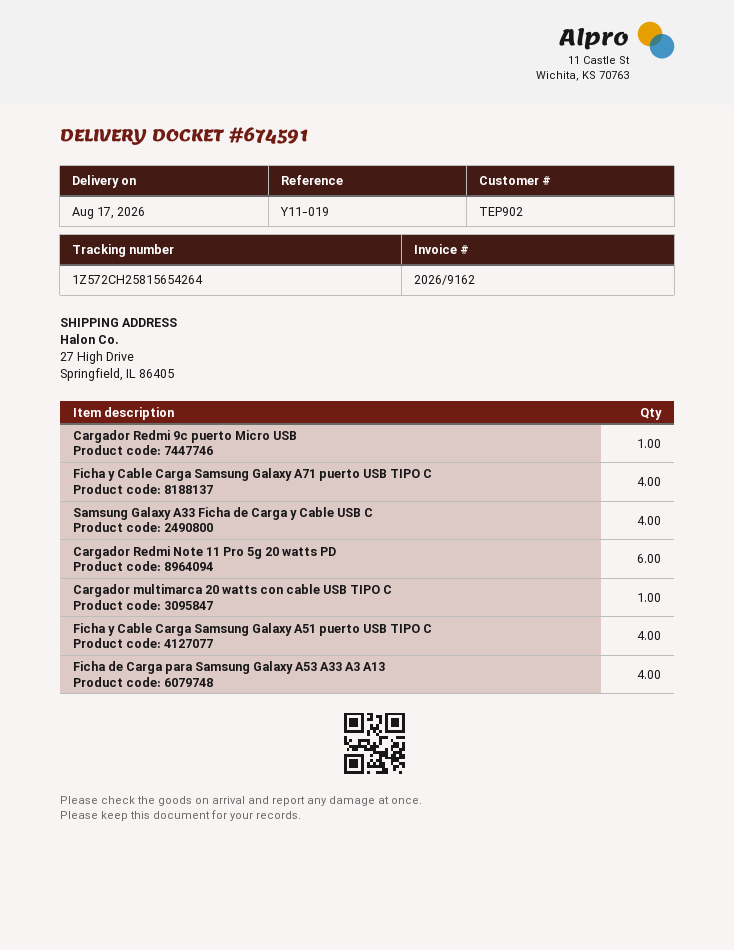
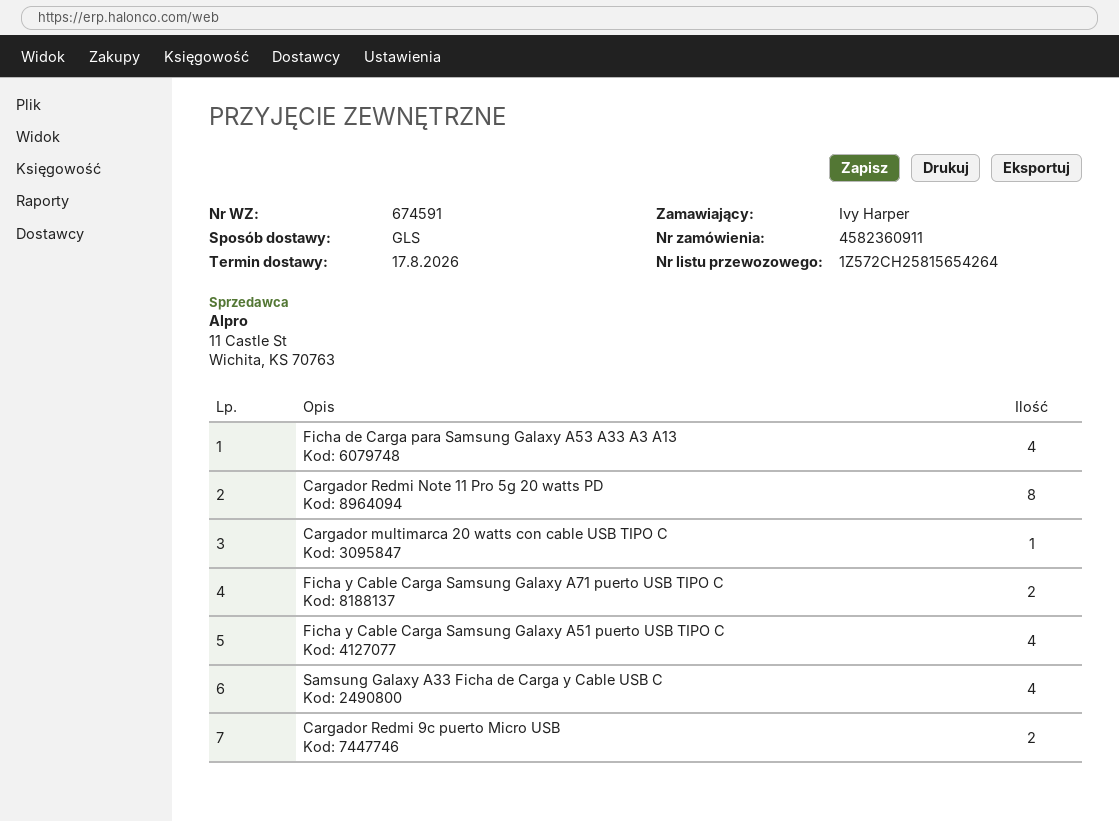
Cargador Redmi 9c puerto Micro USB: 1 -> 2
Ficha y Cable Carga Samsung Galaxy A71 puerto USB TIPO C: 4 -> 2
Cargador Redmi Note 11 Pro 5g 20 watts PD: 6 -> 8

